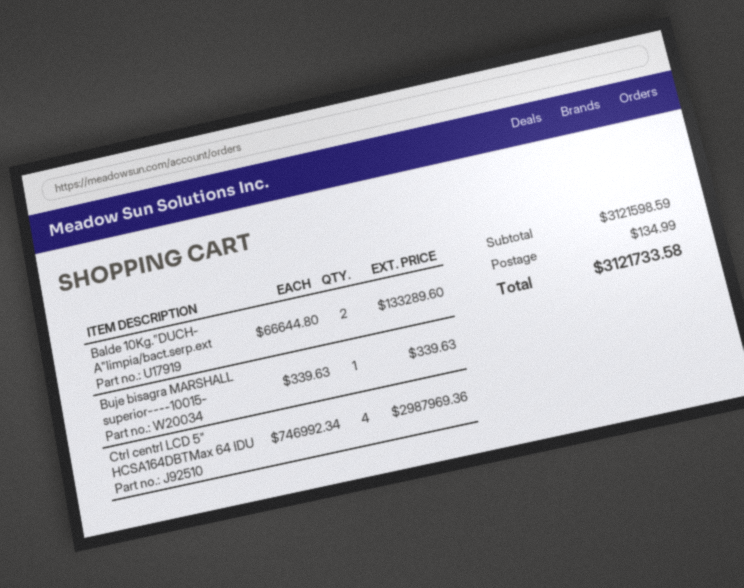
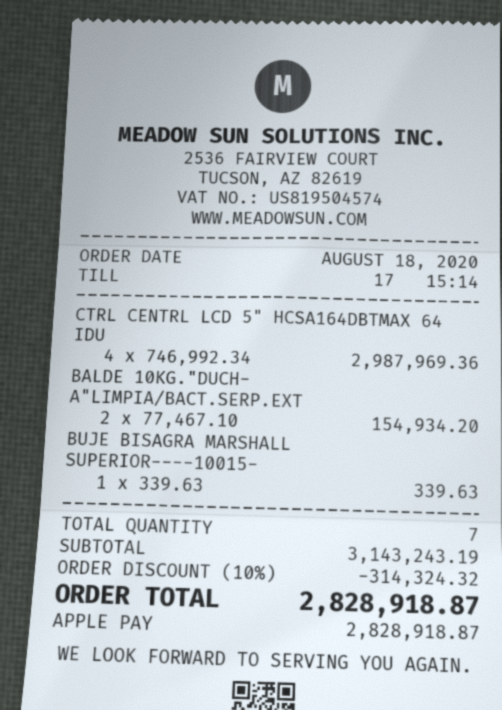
Balde 10Kg."DUCH- A"limpia/bact.serp.ext: 2 x 66644.80 = 133289.60 -> 2 x 77467.10 = 154934.20
subtotal: 3121598.59 -> 3143243.19
discount: none -> 10% = 314324.32
shipping: 134.99 -> none
total: 3121733.58 -> 2828918.87

